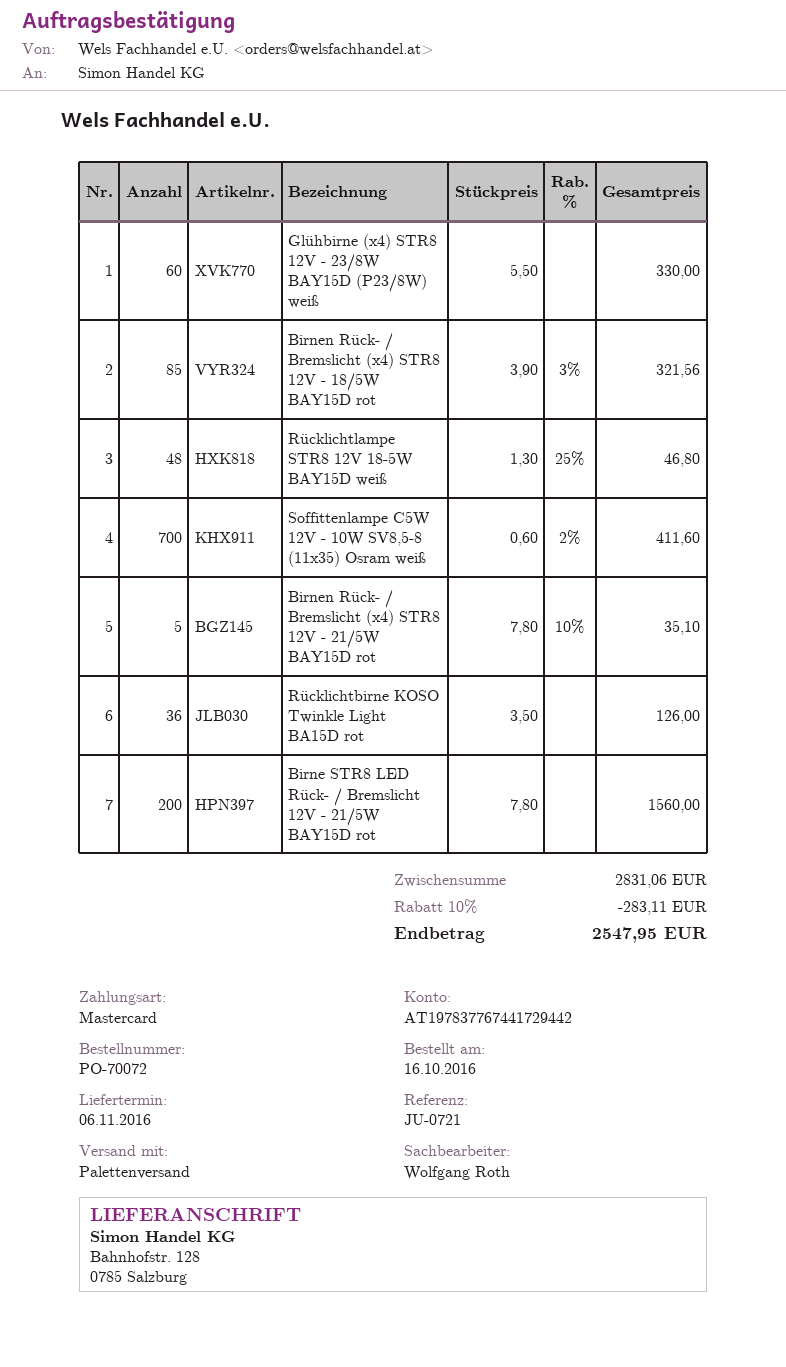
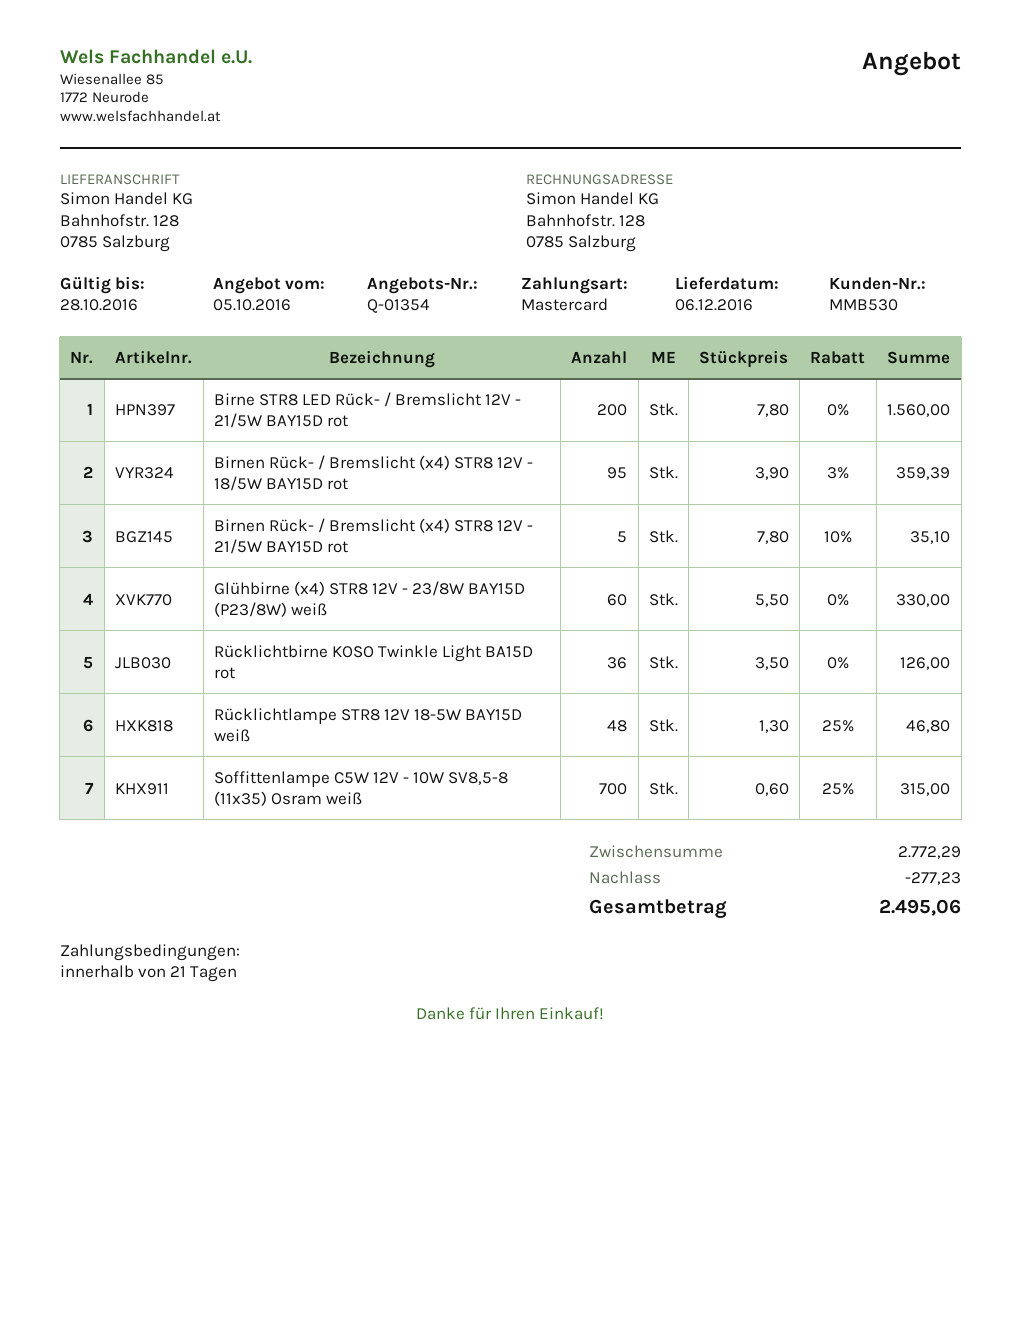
delivery date: 2016-11-06 -> 2016-12-06
Birnen Rück- / Bremslicht (x4) STR8 12V - 18/5W BAY15D rot: 85 x 3.90 - 3% = 321.56 -> 95 x 3.90 - 3% = 359.39
Soffittenlampe C5W 12V - 10W SV8,5-8 (11x35) Osram weiß: 700 x 0.60 - 2% = 411.60 -> 700 x 0.60 - 25% = 315.00
subtotal: 2831.06 -> 2772.29
discount: 283.11 -> 277.23
total: 2547.95 -> 2495.06

